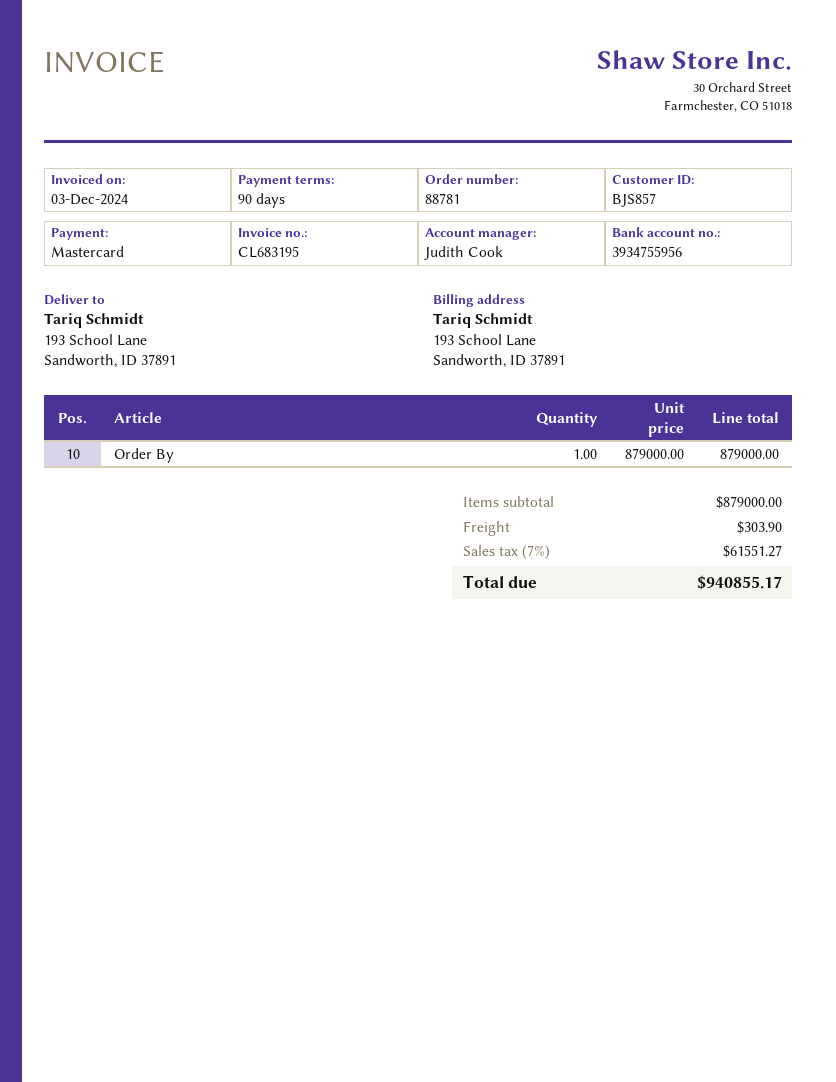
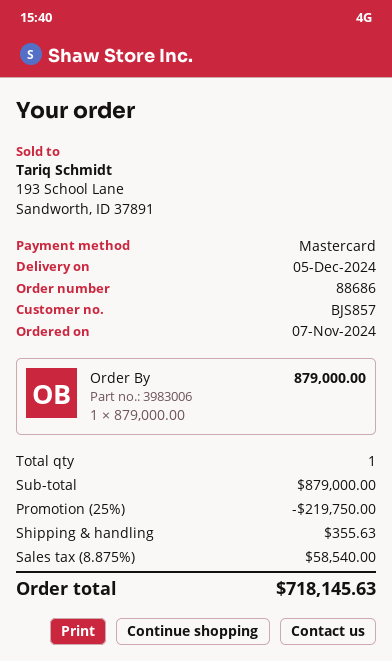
order number: 88781 -> 88686
discount: none -> 25% = 219750.00
shipping: 303.90 -> 355.63
tax: 7% = 61551.27 -> 8.875% = 58540.00
total: 940855.17 -> 718145.63

